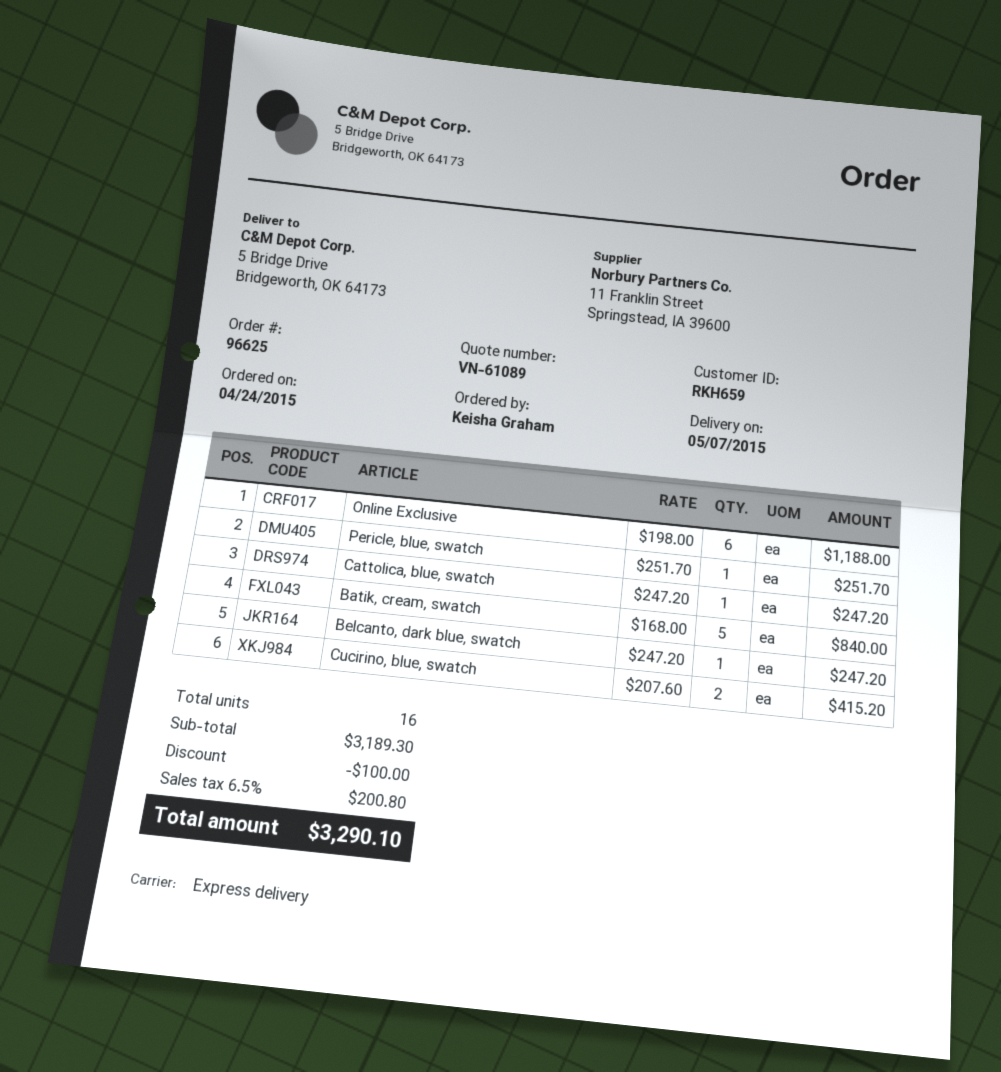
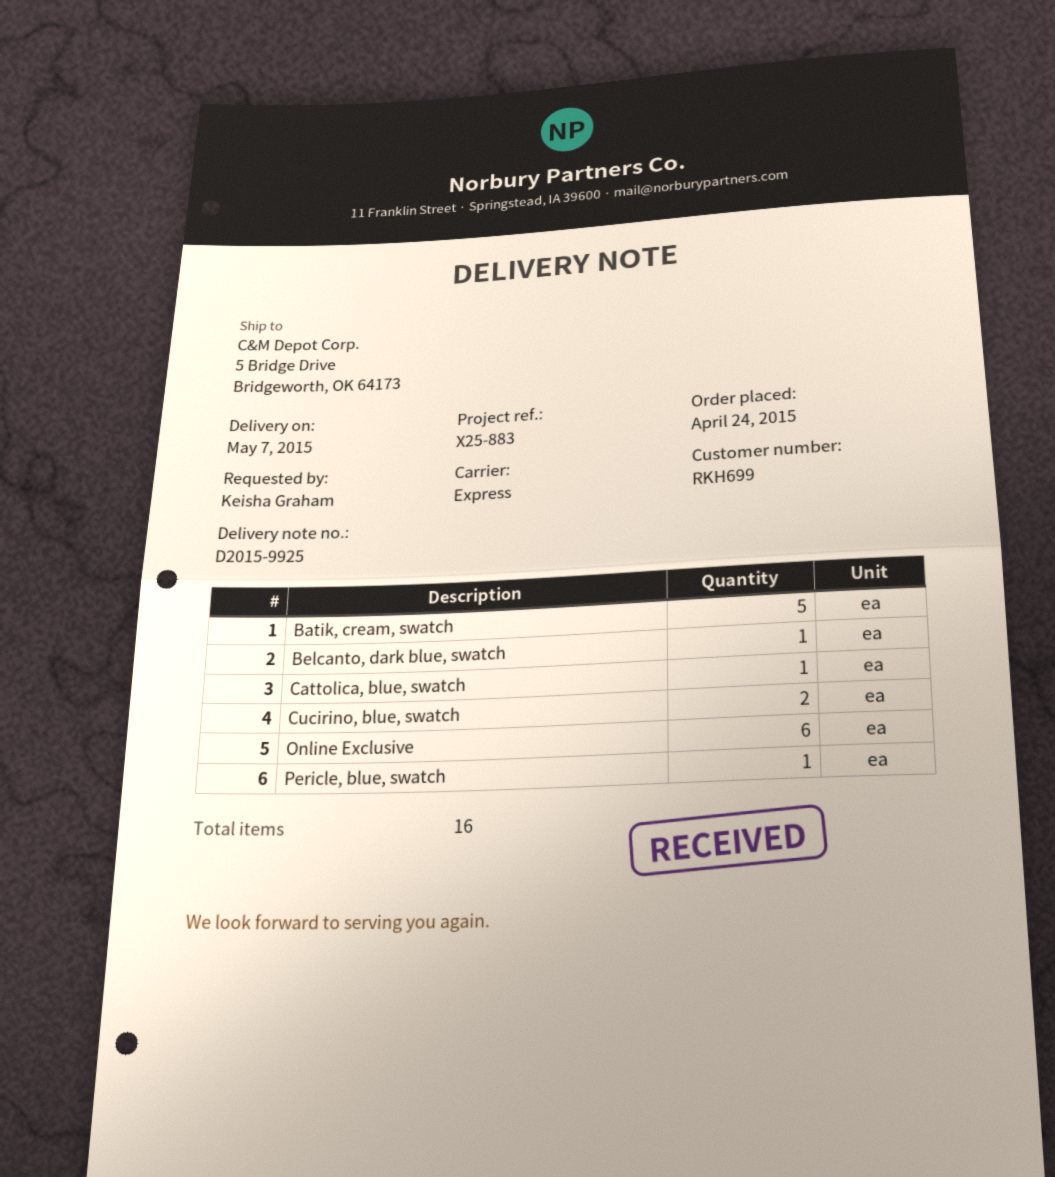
customer number: RKH659 -> RKH699

